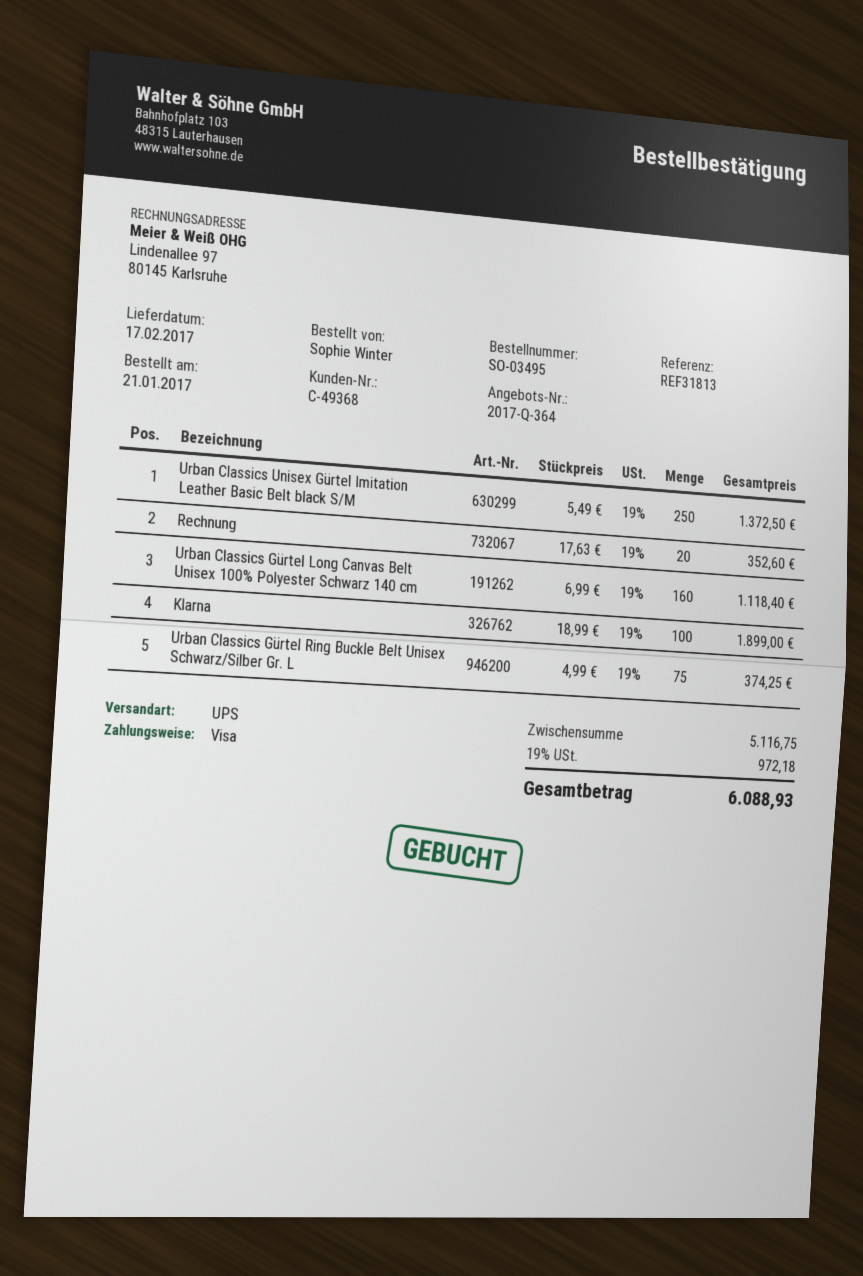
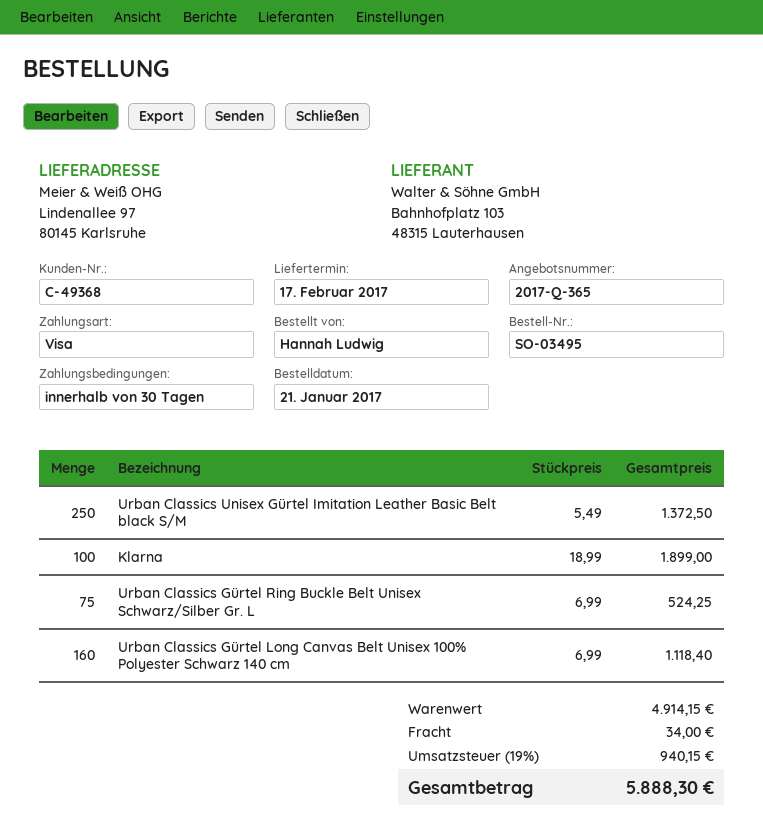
quote number: 2017-Q-364 -> 2017-Q-365
ordered by: Sophie Winter -> Hannah Ludwig
Rechnung: 20 x 17.63 = 352.60 -> none
Urban Classics Gürtel Ring Buckle Belt Unisex Schwarz/Silber Gr. L: 75 x 4.99 = 374.25 -> 75 x 6.99 = 524.25
subtotal: 5116.75 -> 4914.15
shipping: none -> 34.00
tax: 19% = 972.18 -> 19% = 940.15
total: 6088.93 -> 5888.30

